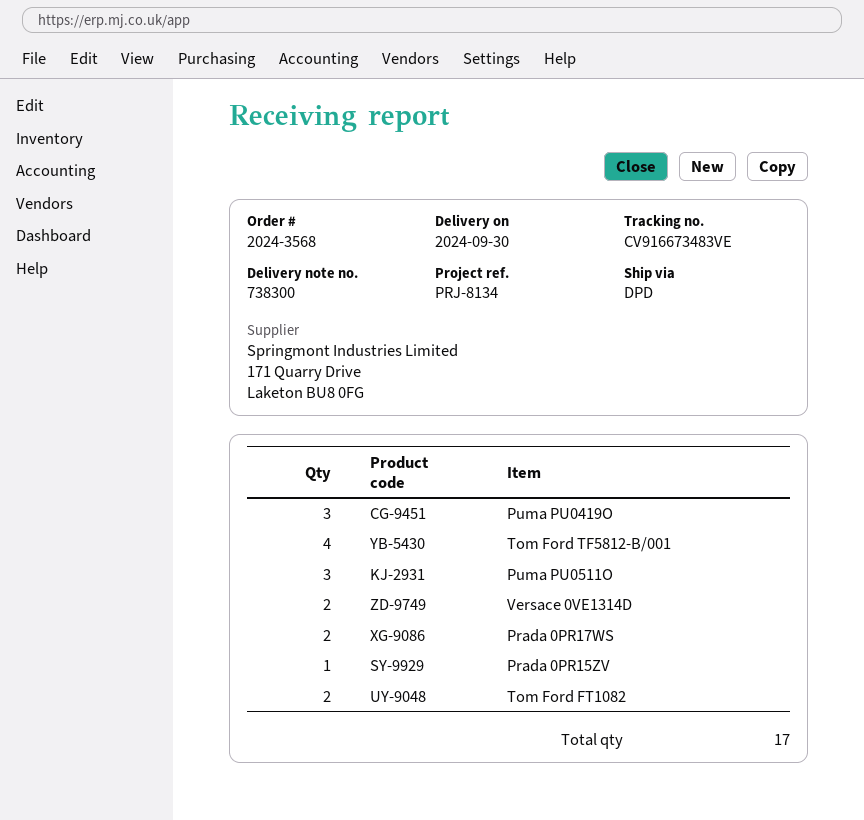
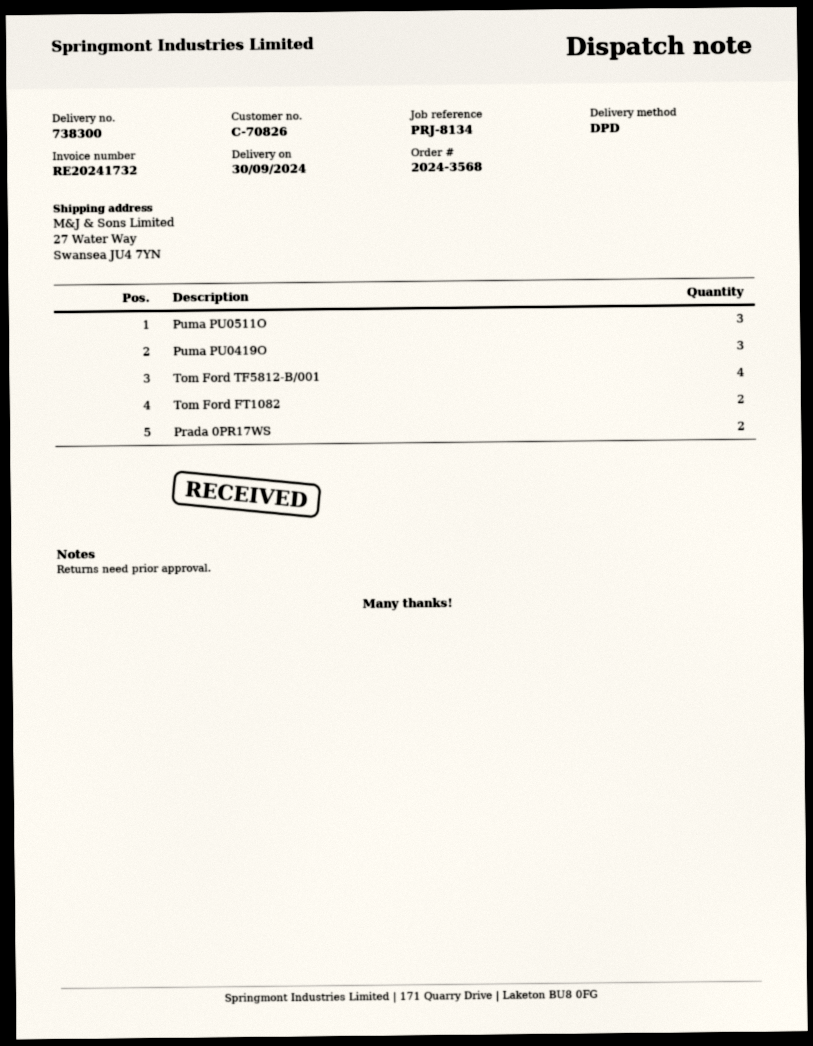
Versace 0VE1314D: 2 -> none
Prada 0PR15ZV: 1 -> none

